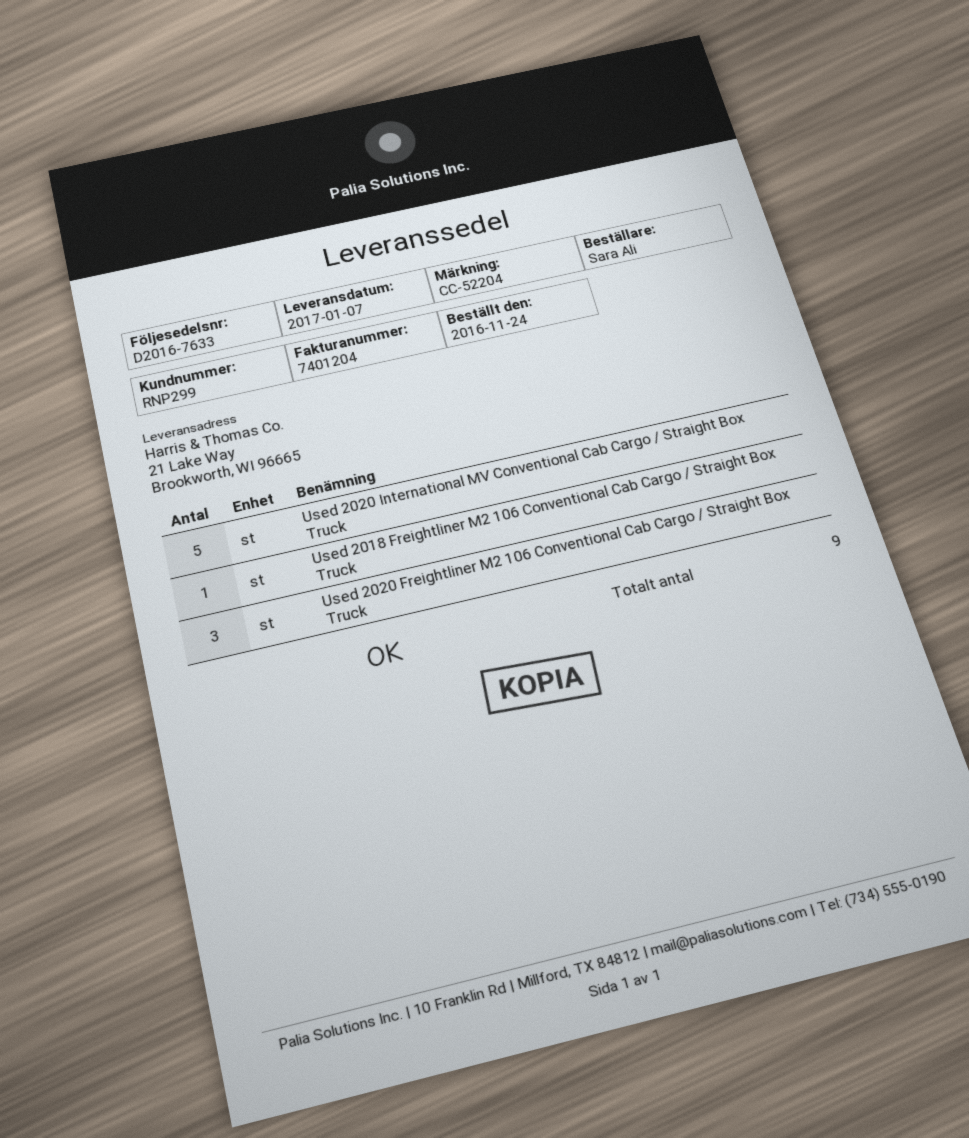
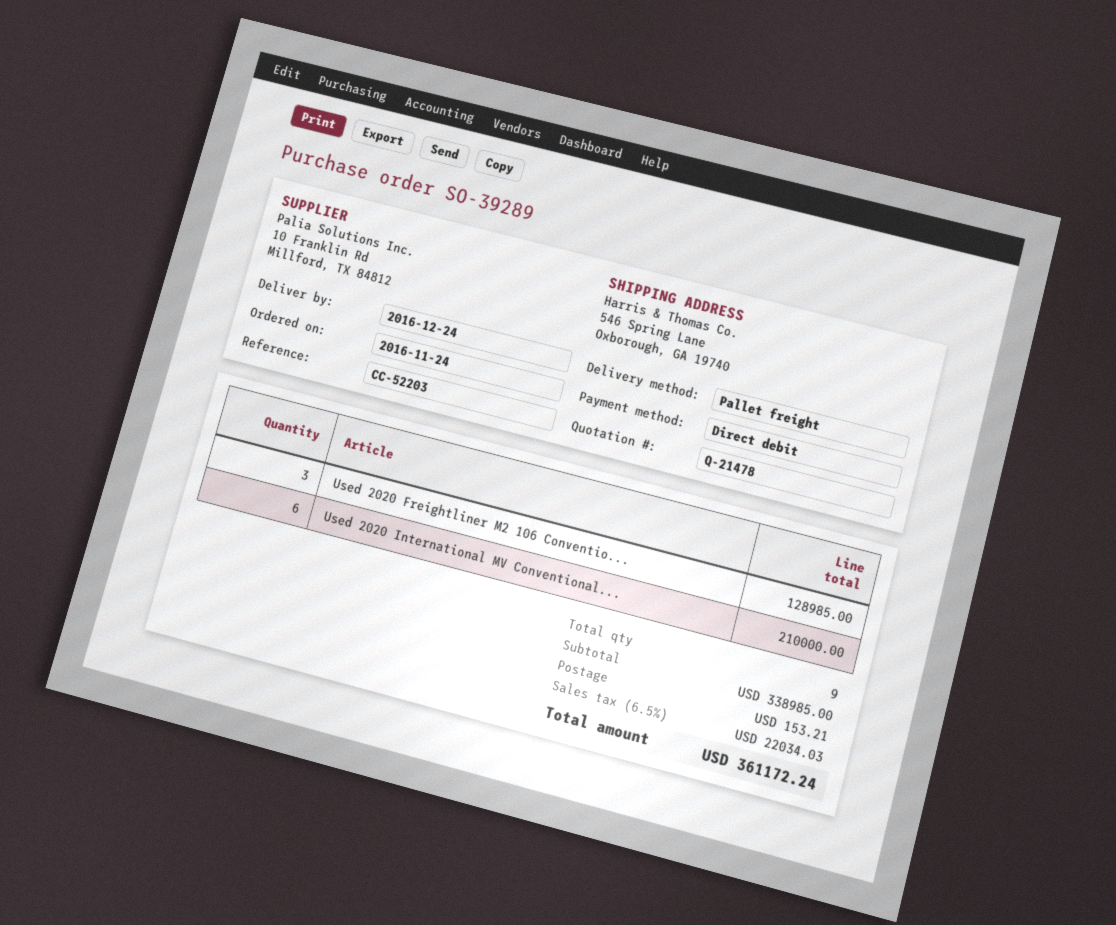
delivery date: 2017-01-07 -> 2016-12-24
reference: CC-52204 -> CC-52203
ship to: 21 Lake Way, Brookworth, WI 96665 -> 546 Spring Lane, Oxborough, GA 19740
Used 2020 International MV Conventional Cab Cargo / Straight Box Truck: 5 -> 6
Used 2018 Freightliner M2 106 Conventional Cab Cargo / Straight Box Truck: 1 -> none

